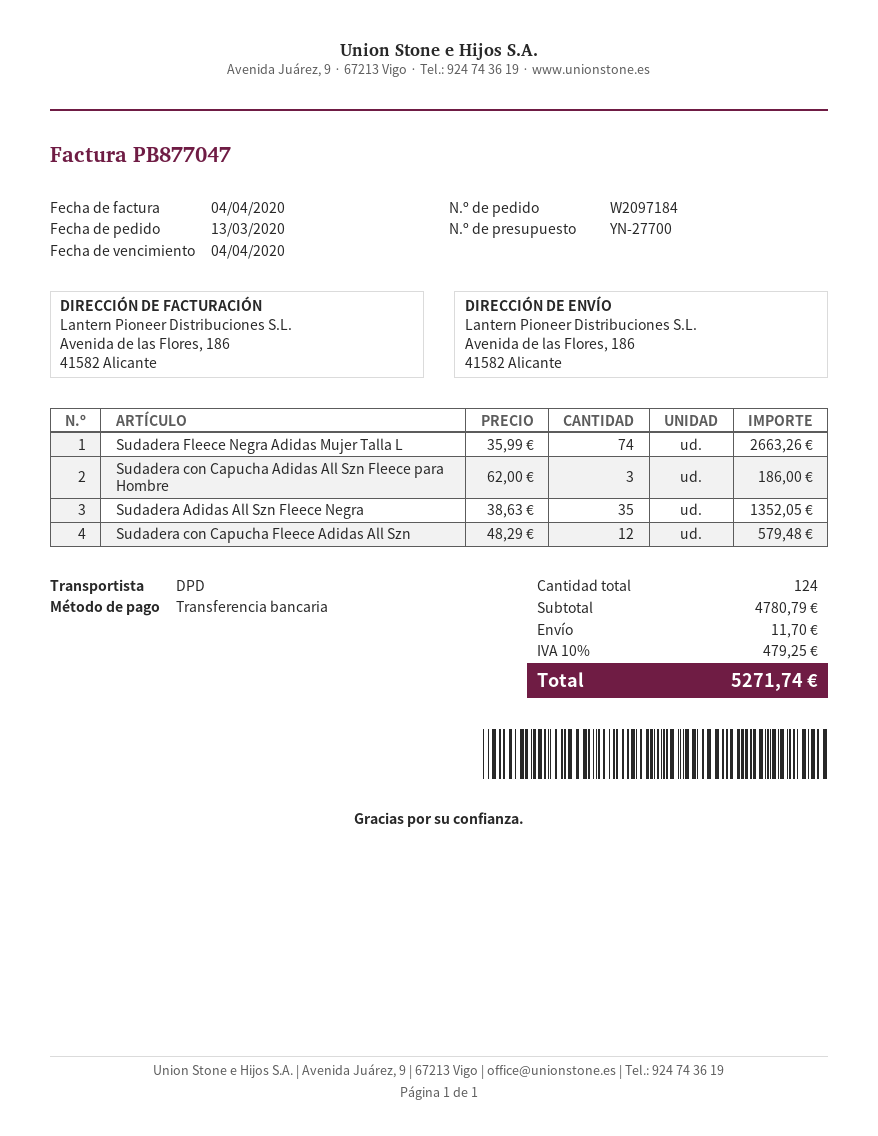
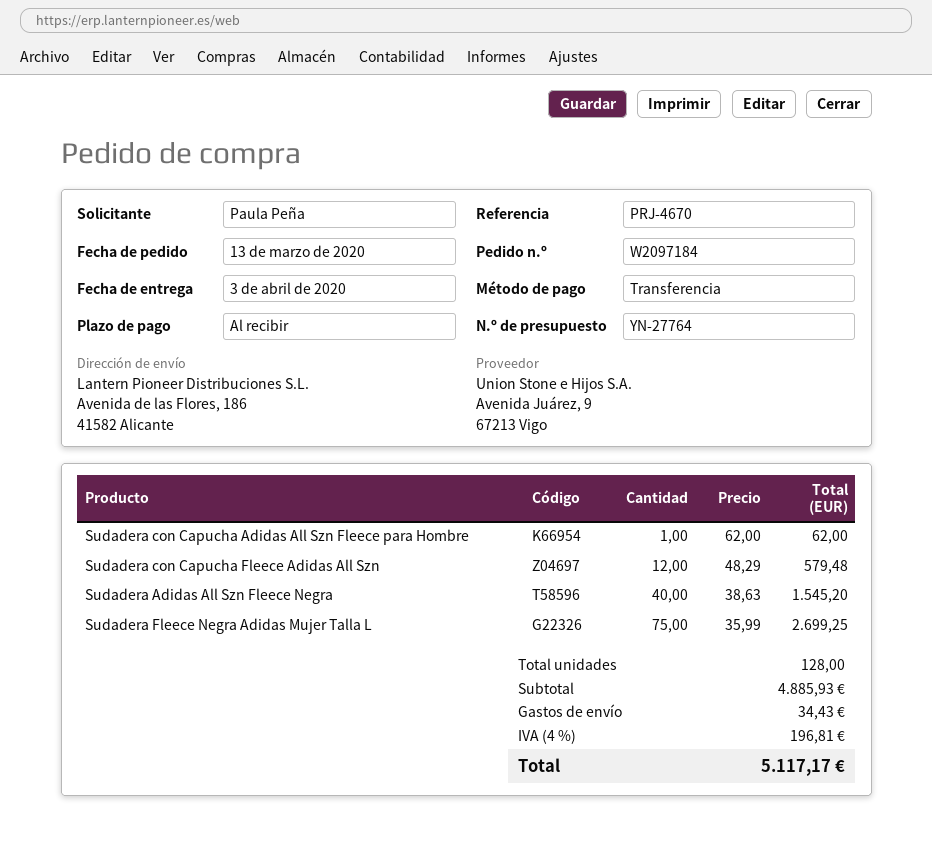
quote number: YN-27700 -> YN-27764
Sudadera Fleece Negra Adidas Mujer Talla L: 74 x 35.99 = 2663.26 -> 75 x 35.99 = 2699.25
Sudadera con Capucha Adidas All Szn Fleece para Hombre: 3 x 62.00 = 186.00 -> 1 x 62.00 = 62.00
Sudadera Adidas All Szn Fleece Negra: 35 x 38.63 = 1352.05 -> 40 x 38.63 = 1545.20
total quantity: 124 -> 128
subtotal: 4780.79 -> 4885.93
shipping: 11.70 -> 34.43
tax: 10% = 479.25 -> 4% = 196.81
total: 5271.74 -> 5117.17

